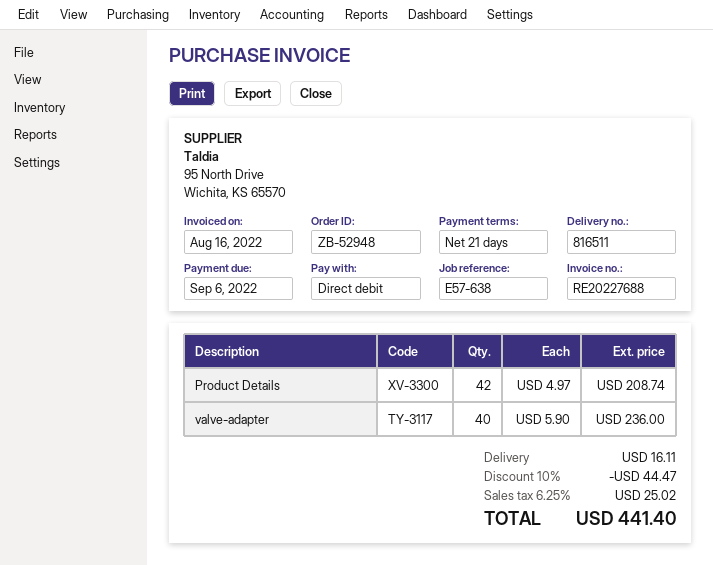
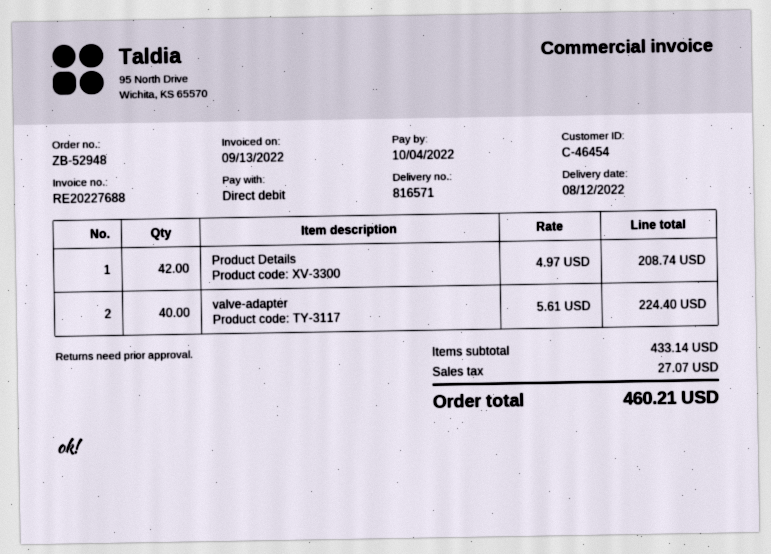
delivery note number: 816511 -> 816571
invoice date: 2022-08-16 -> 2022-09-13
due date: 2022-09-06 -> 2022-10-04
valve-adapter: 40 x 5.90 = 236.00 -> 40 x 5.61 = 224.40
discount: 10% = 44.47 -> none
shipping: 16.11 -> none
tax: 25.02 -> 27.07
total: 441.40 -> 460.21

